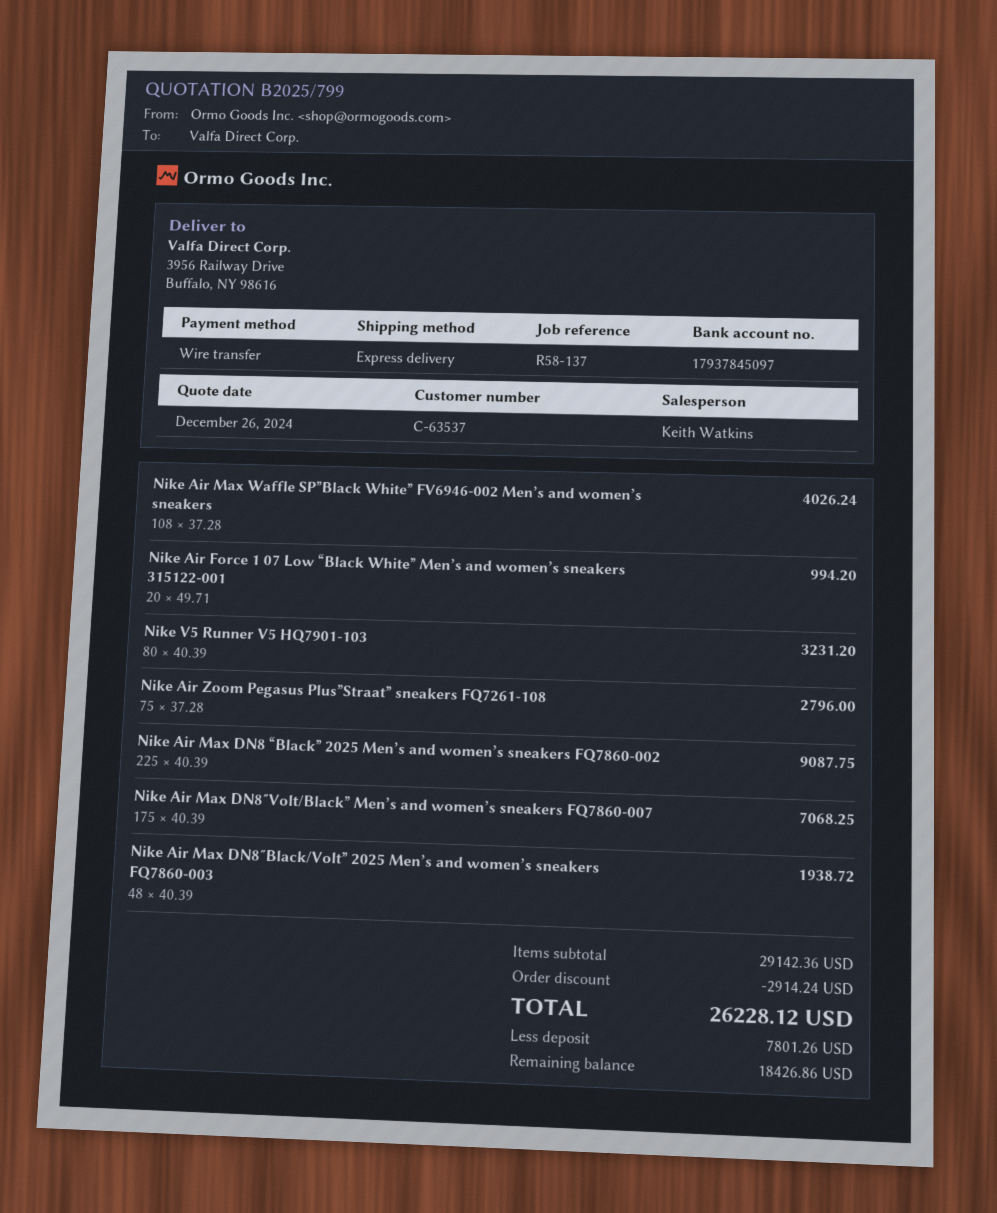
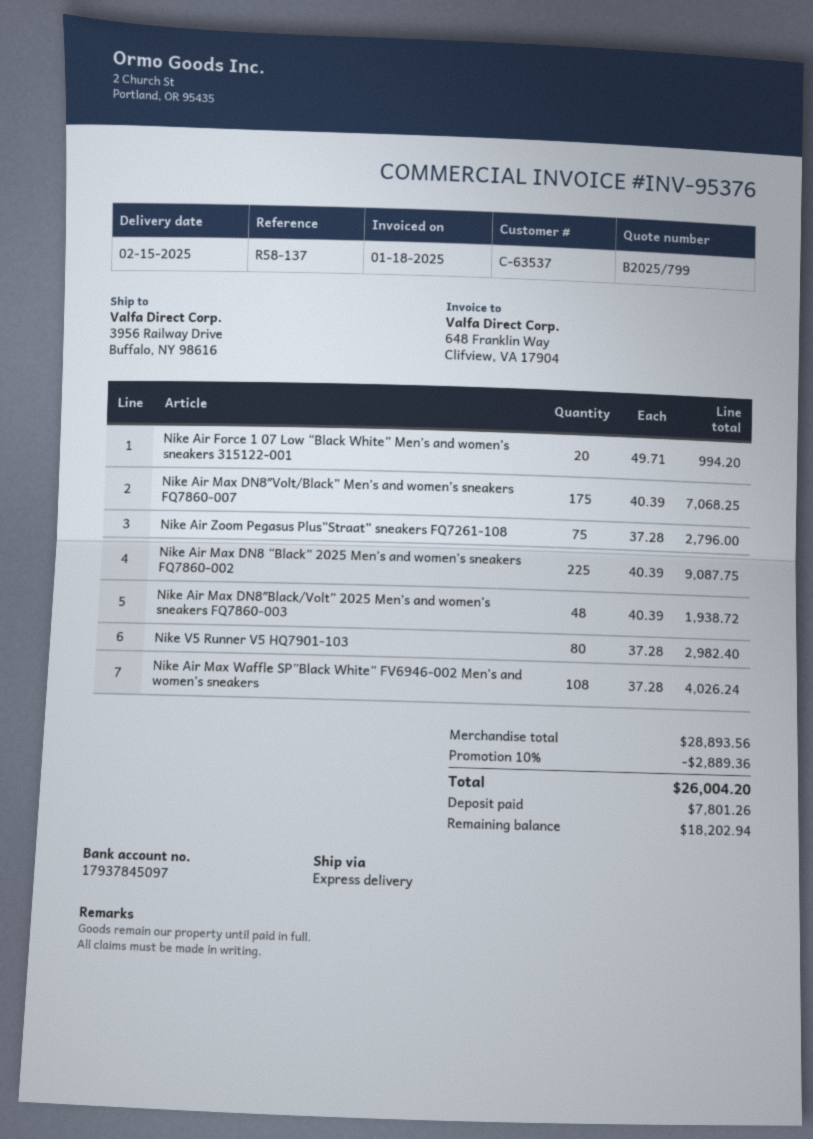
Nike V5 Runner V5 HQ7901-103: 80 x 40.39 = 3231.20 -> 80 x 37.28 = 2982.40
subtotal: 29142.36 -> 28893.56
discount: 2914.24 -> 2889.36
total: 26228.12 -> 26004.20
balance: 18426.86 -> 18202.94

